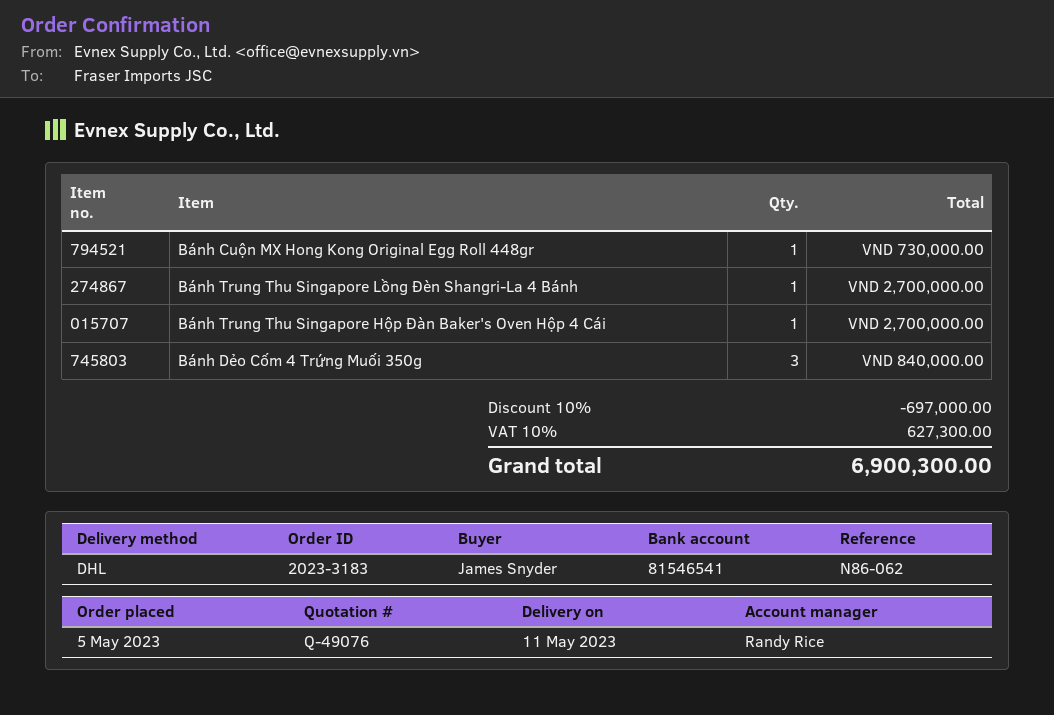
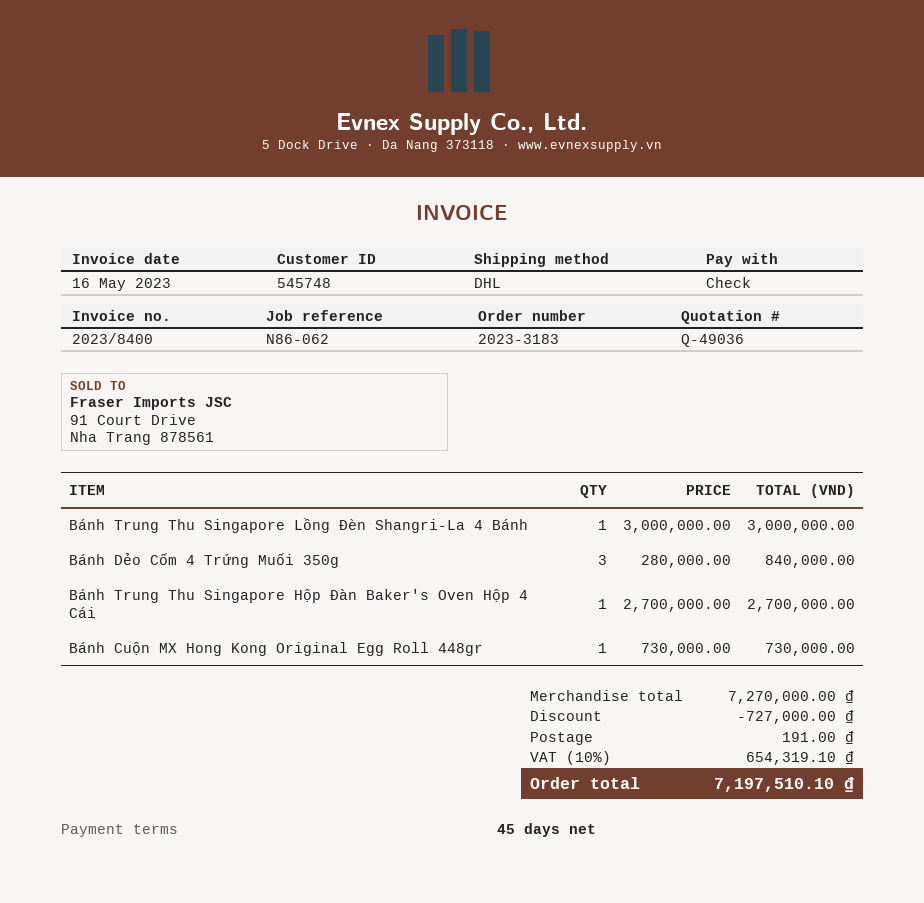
quote number: Q-49076 -> Q-49036
Bánh Trung Thu Singapore Lồng Đèn Shangri-La 4 Bánh: 1 for 2700000.00 -> 1 for 3000000.00
discount: 697000.00 -> 727000.00
shipping: none -> 191.00
tax: 10% = 627300.00 -> 10% = 654319.10
total: 6900300.00 -> 7197510.10

